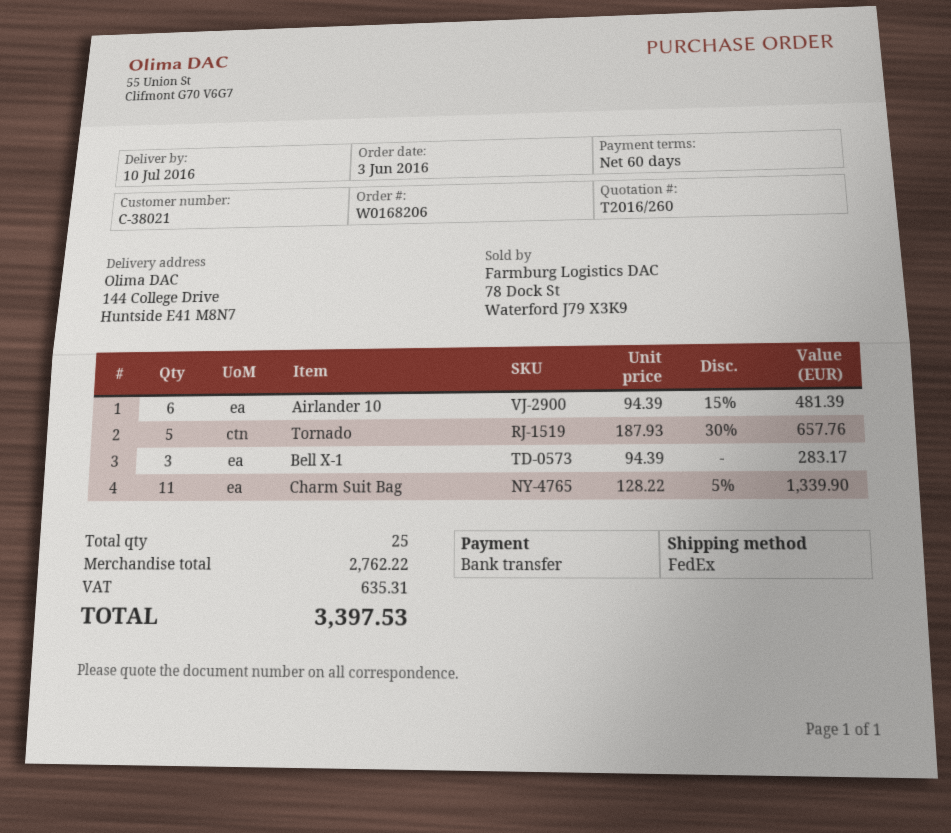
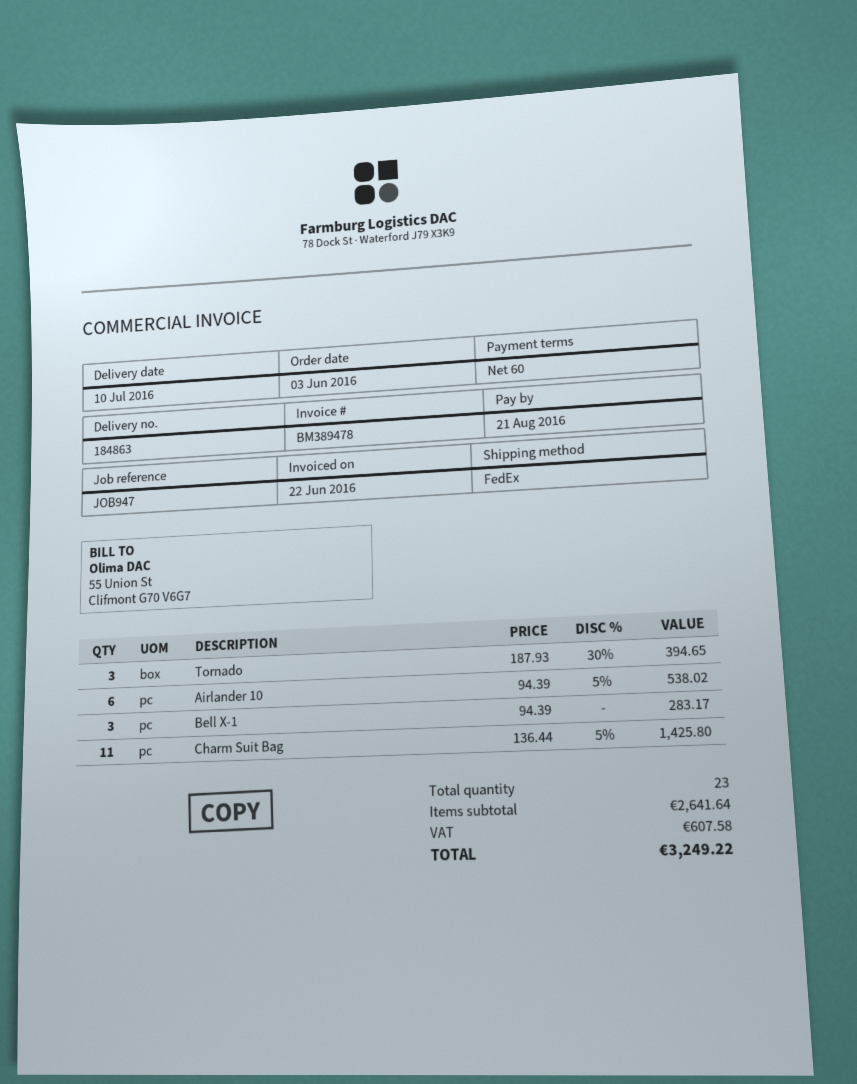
Airlander 10: 6 x 94.39 - 15% = 481.39 -> 6 x 94.39 - 5% = 538.02
Tornado: 5 x 187.93 - 30% = 657.76 -> 3 x 187.93 - 30% = 394.65
Charm Suit Bag: 11 x 128.22 - 5% = 1339.90 -> 11 x 136.44 - 5% = 1425.80
total quantity: 25 -> 23
subtotal: 2762.22 -> 2641.64
tax: 635.31 -> 607.58
total: 3397.53 -> 3249.22

